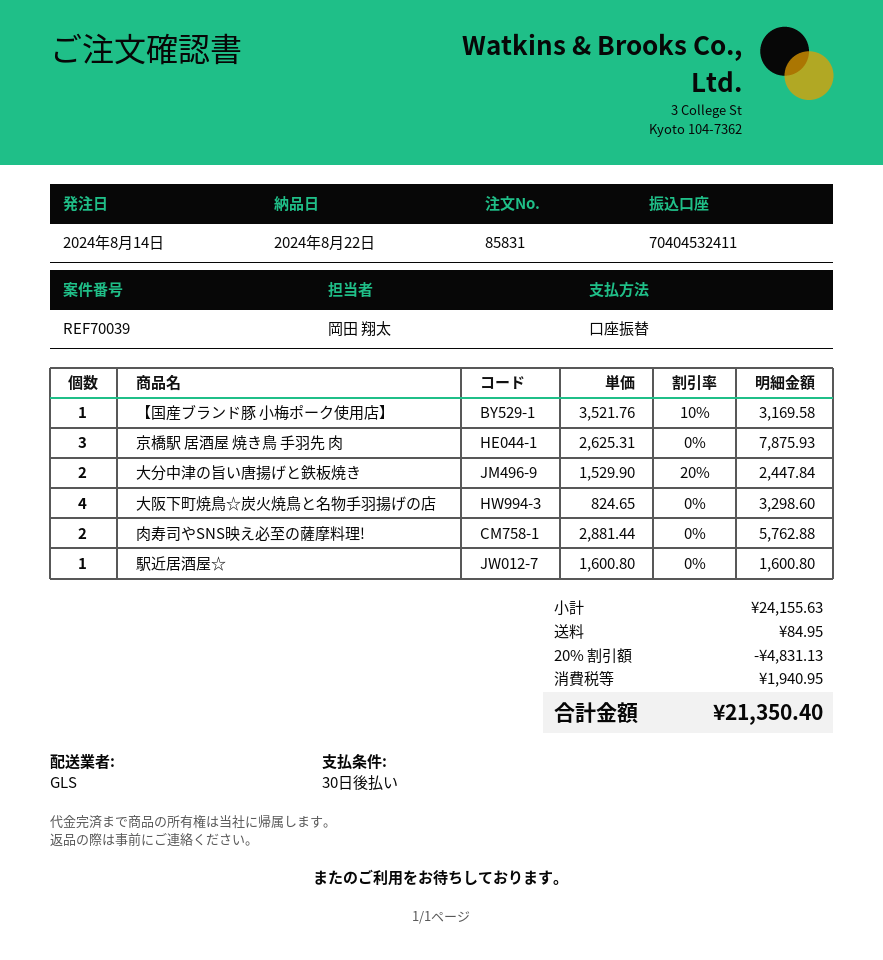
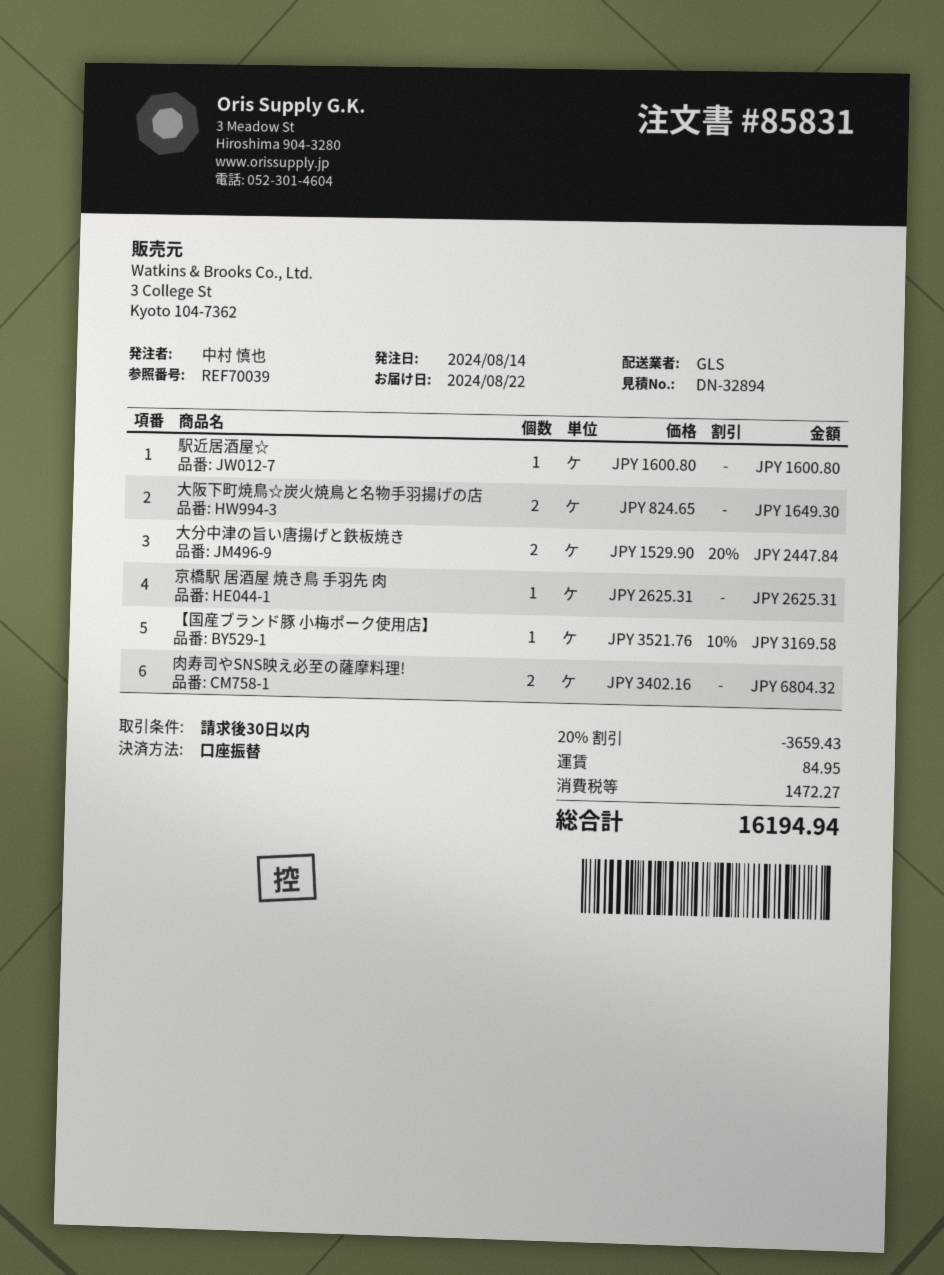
京橋駅 居酒屋 焼き鳥 手羽先 肉: 3 x 2625.31 = 7875.93 -> 1 x 2625.31 = 2625.31
大阪下町焼鳥☆炭火焼鳥と名物手羽揚げの店: 4 x 824.65 = 3298.60 -> 2 x 824.65 = 1649.30
肉寿司やSNS映え必至の薩摩料理!: 2 x 2881.44 = 5762.88 -> 2 x 3402.16 = 6804.32
discount: 20% = 4831.13 -> 20% = 3659.43
tax: 1940.95 -> 1472.27
total: 21350.40 -> 16194.94

